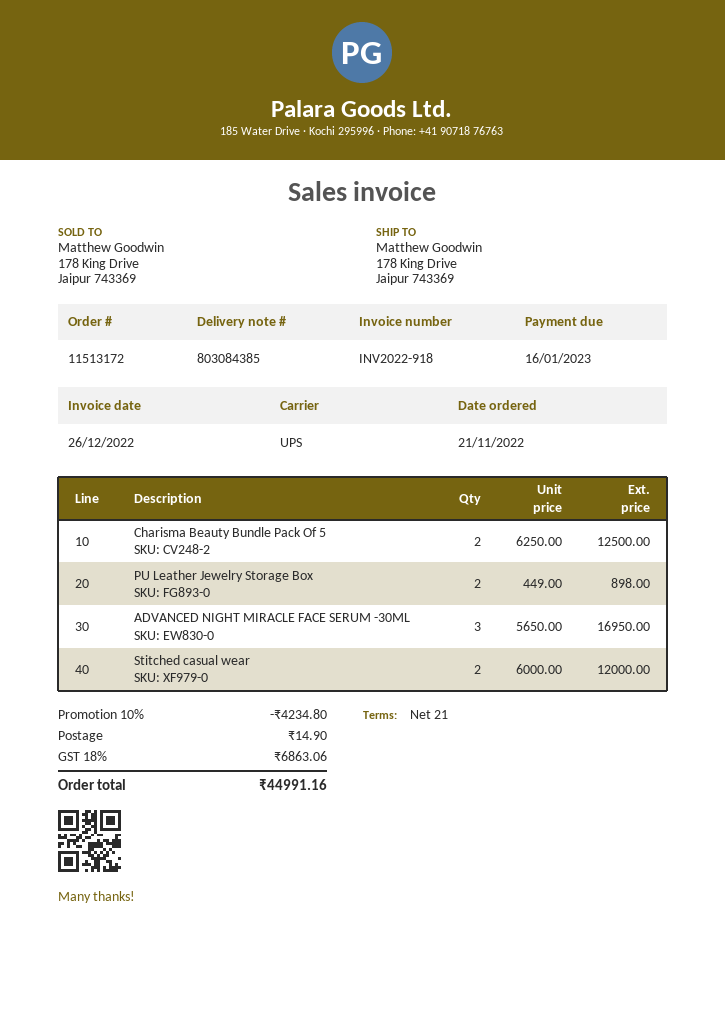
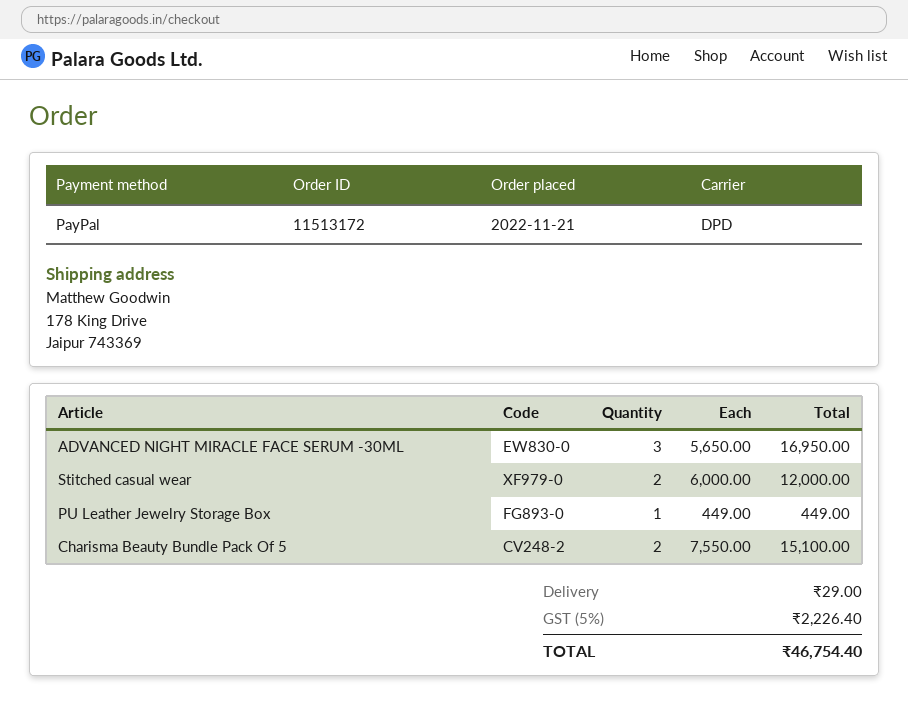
shipping method: UPS -> DPD
Charisma Beauty Bundle Pack Of 5: 2 x 6250.00 = 12500.00 -> 2 x 7550.00 = 15100.00
PU Leather Jewelry Storage Box: 2 x 449.00 = 898.00 -> 1 x 449.00 = 449.00
discount: 10% = 4234.80 -> none
shipping: 14.90 -> 29.00
tax: 18% = 6863.06 -> 5% = 2226.40
total: 44991.16 -> 46754.40

